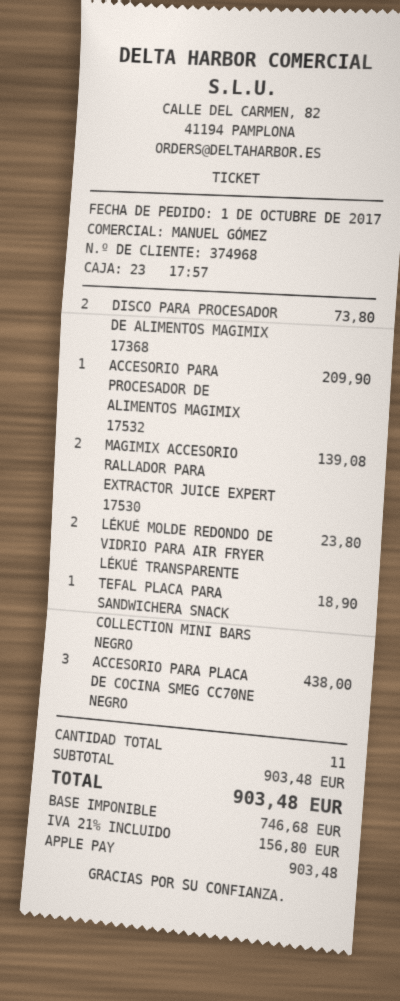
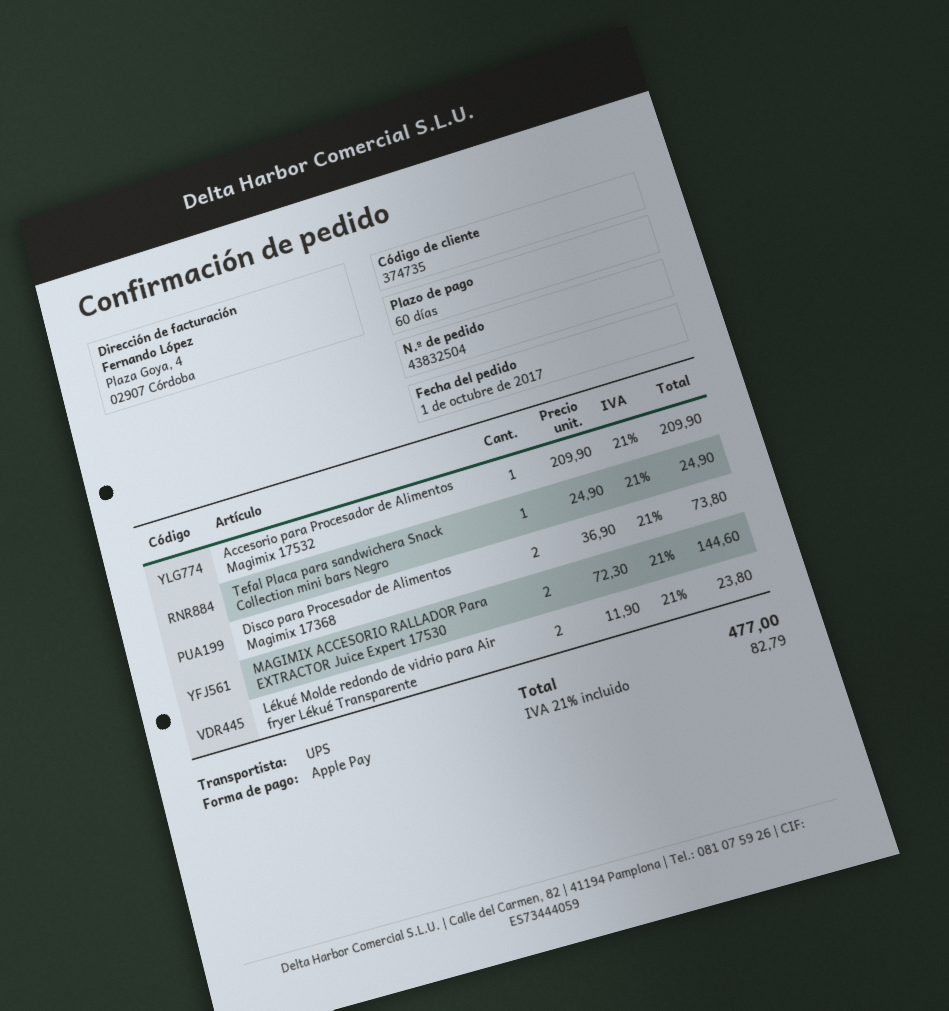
customer number: 374968 -> 374735
MAGIMIX ACCESORIO RALLADOR PARA EXTRACTOR JUICE EXPERT 17530: 2 for 139.08 -> 2 for 144.60
TEFAL PLACA PARA SANDWICHERA SNACK COLLECTION MINI BARS NEGRO: 1 for 18.90 -> 1 for 24.90
ACCESORIO PARA PLACA DE COCINA SMEG CC70NE NEGRO: 3 for 438.00 -> none
tax: 21% = 156.80 -> 21% = 82.79
total: 903.48 -> 477.00

